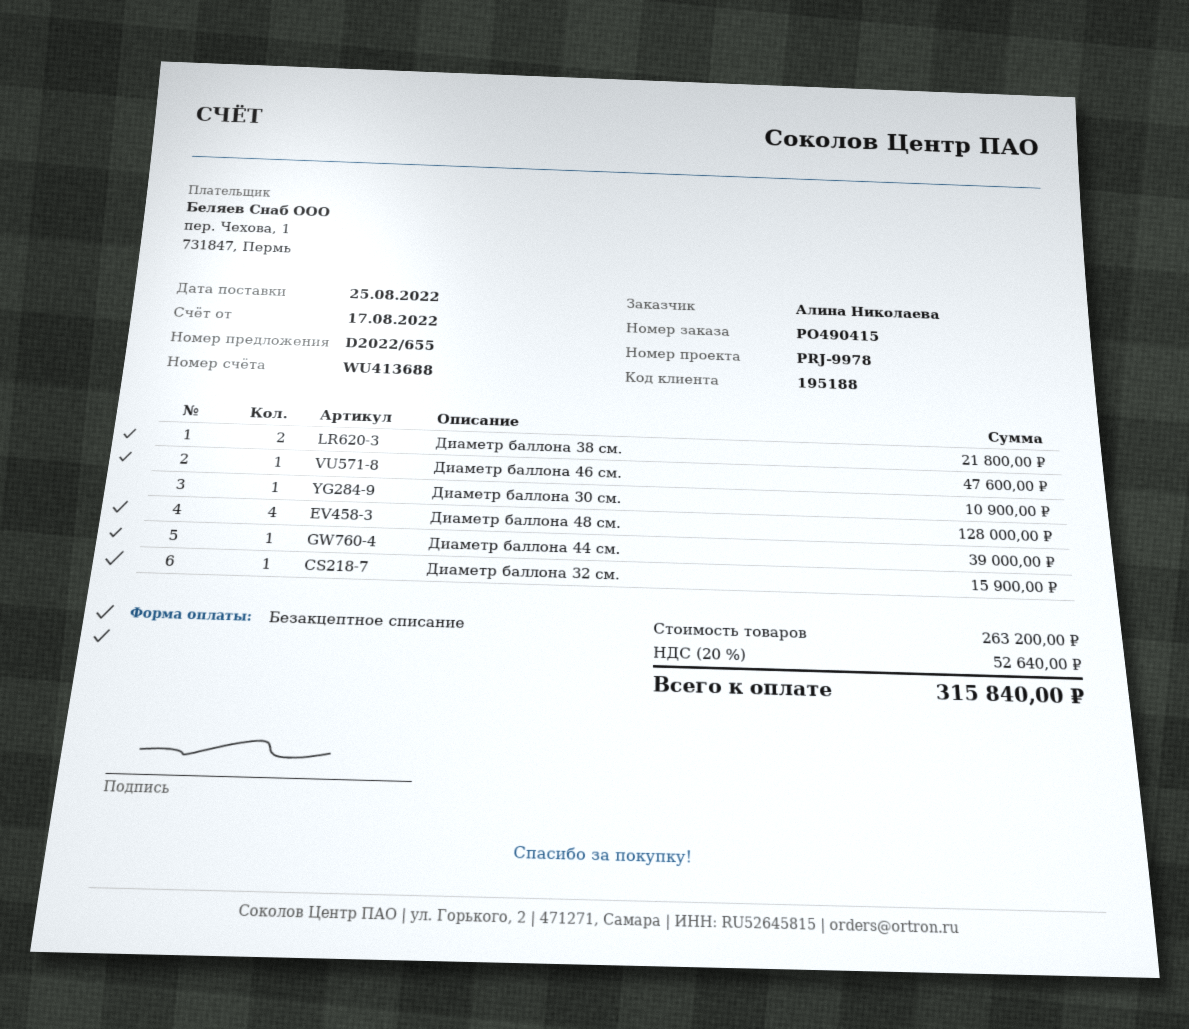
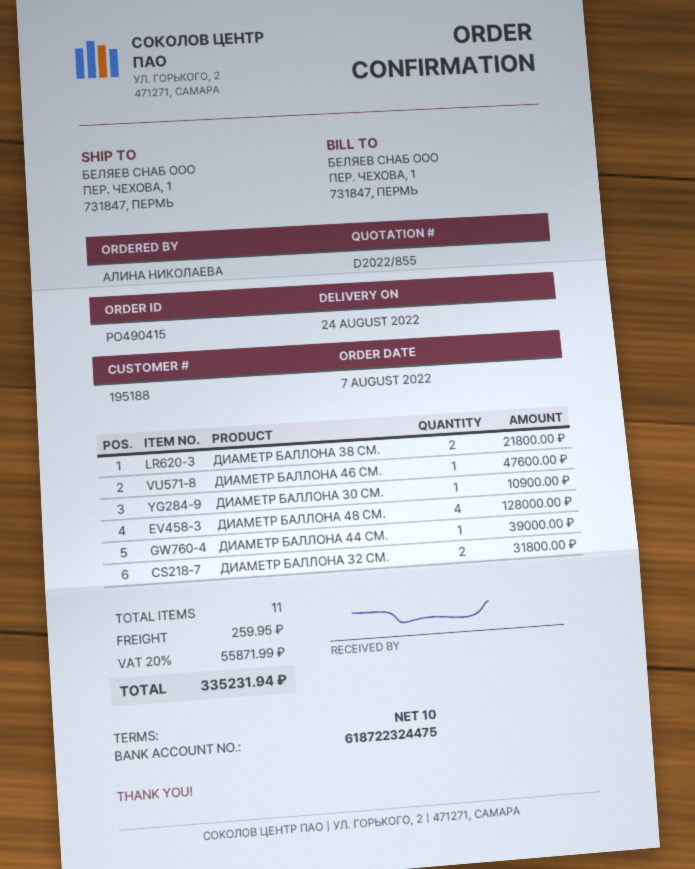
quote number: D2022/655 -> D2022/855
delivery date: 2022-08-25 -> 2022-08-24
Диаметр баллона 32 см.: 1 for 15900.00 -> 2 for 31800.00
shipping: none -> 259.95
tax: 20% = 52640.00 -> 20% = 55871.99
total: 315840.00 -> 335231.94

